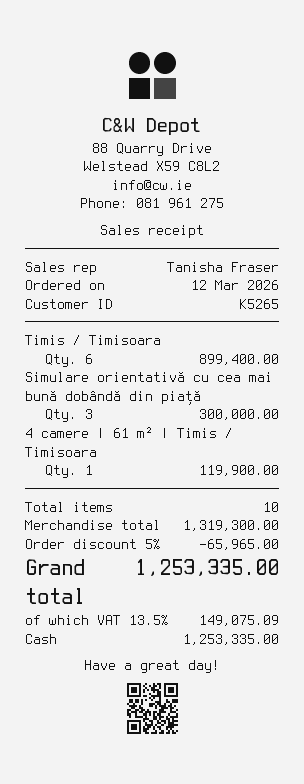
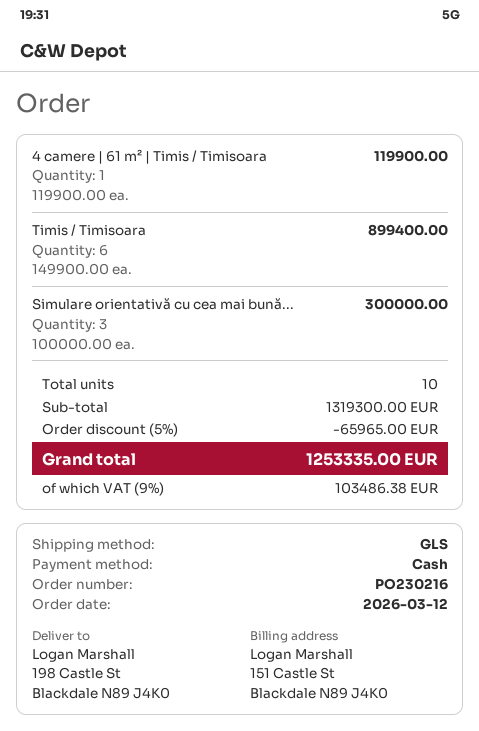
tax: 13.5% = 149075.09 -> 9% = 103486.38

